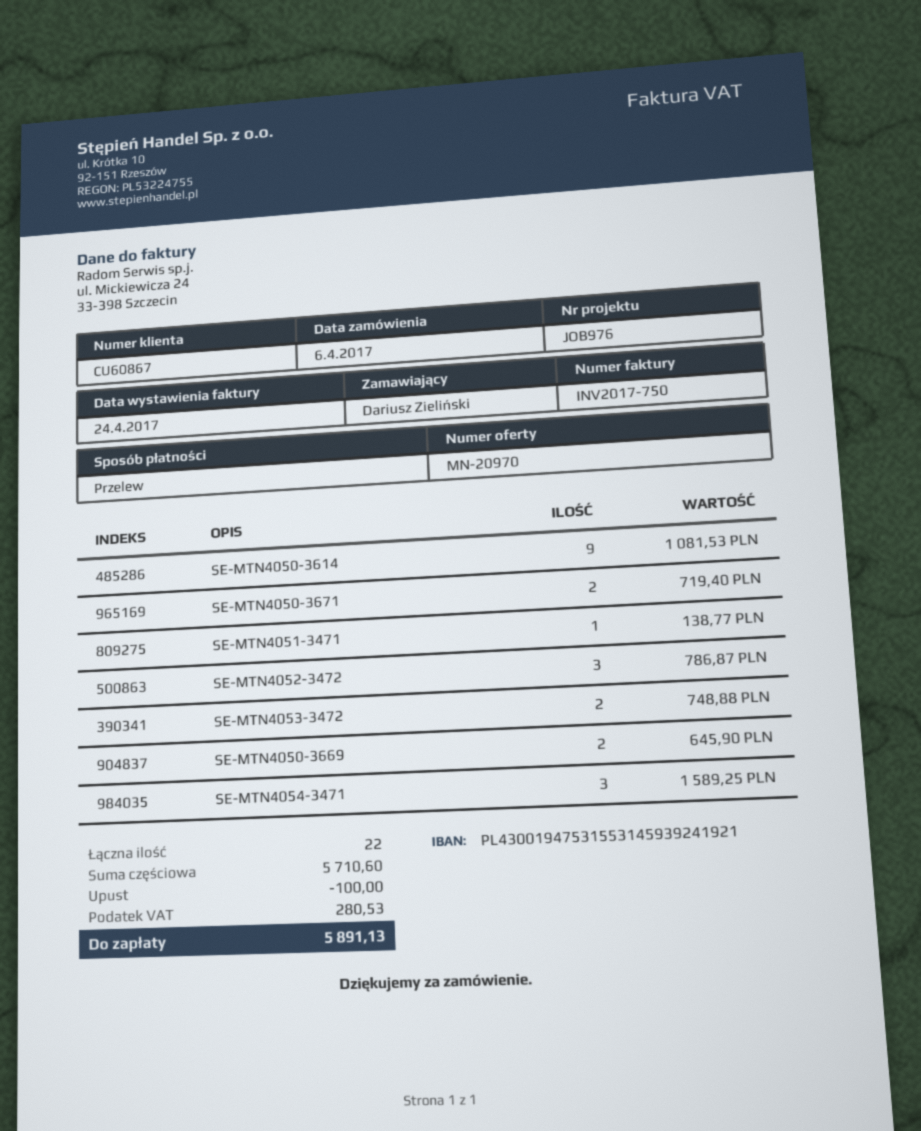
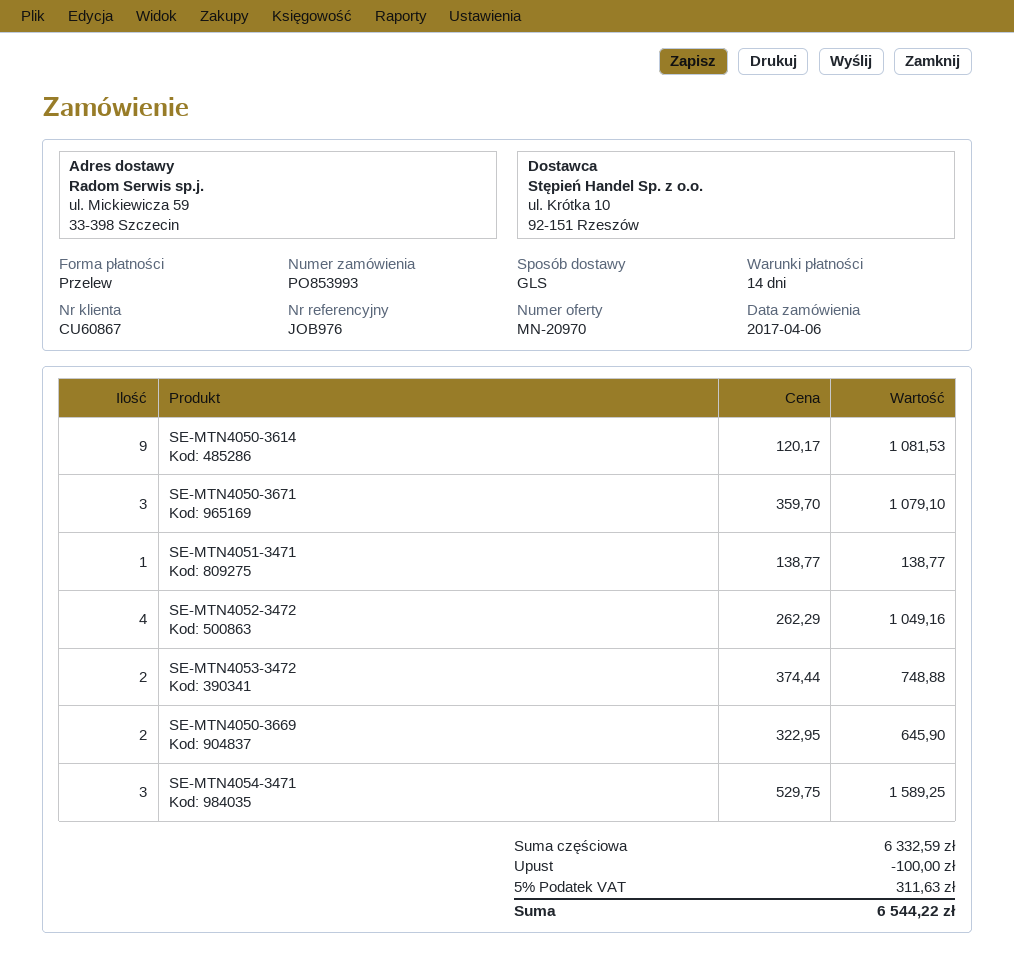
SE-MTN4050-3671: 2 for 719.40 -> 3 for 1079.10
SE-MTN4052-3472: 3 for 786.87 -> 4 for 1049.16
subtotal: 5710.60 -> 6332.59
tax: 280.53 -> 311.63
total: 5891.13 -> 6544.22

